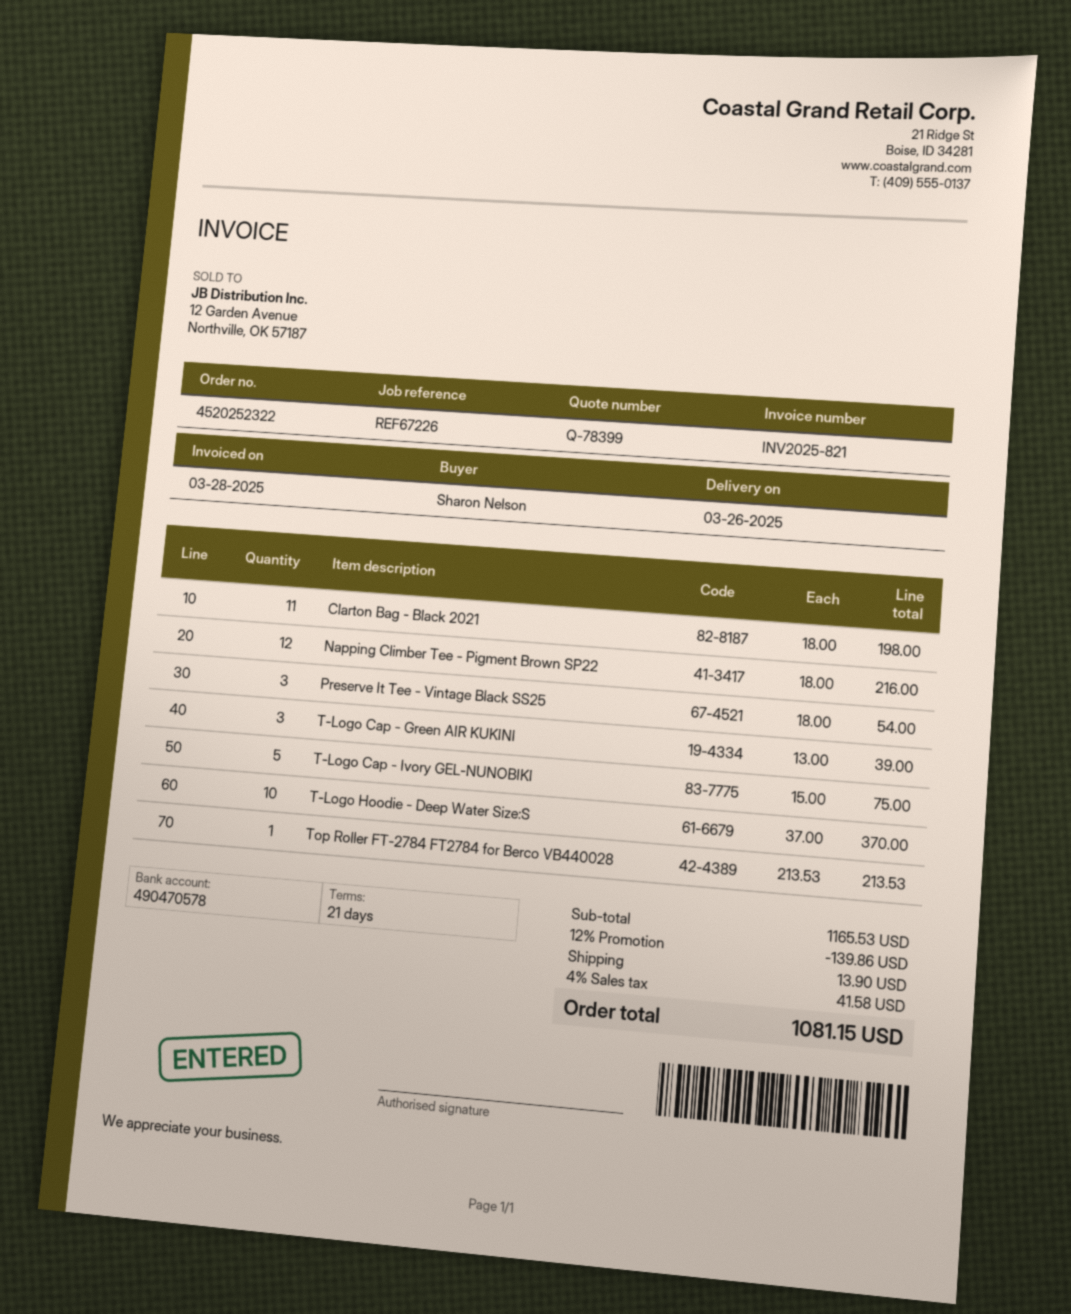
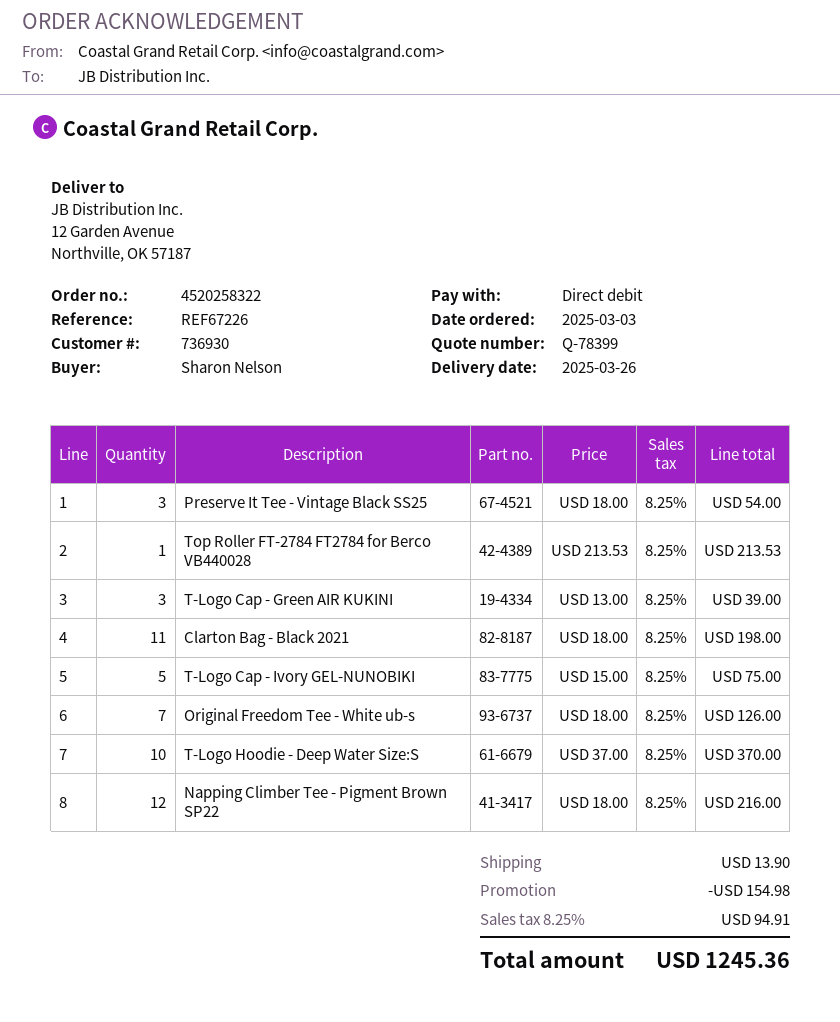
order number: 4520252322 -> 4520258322
Original Freedom Tee - White ub-s: none -> 7 x 18.00 = 126.00
discount: 139.86 -> 154.98
tax: 4% = 41.58 -> 8.25% = 94.91
total: 1081.15 -> 1245.36

